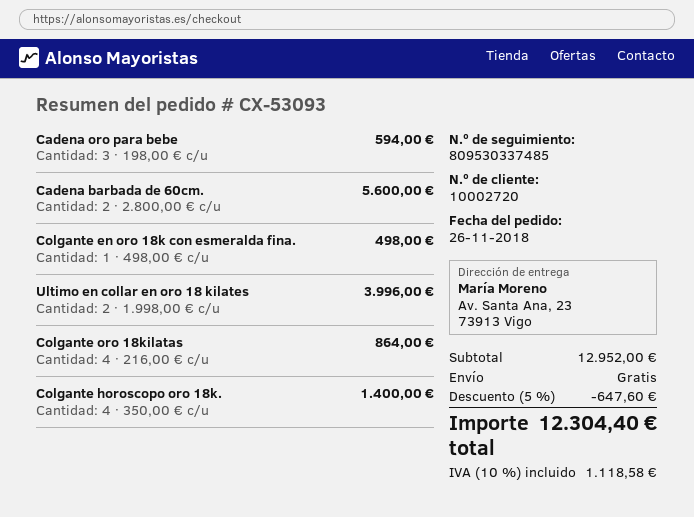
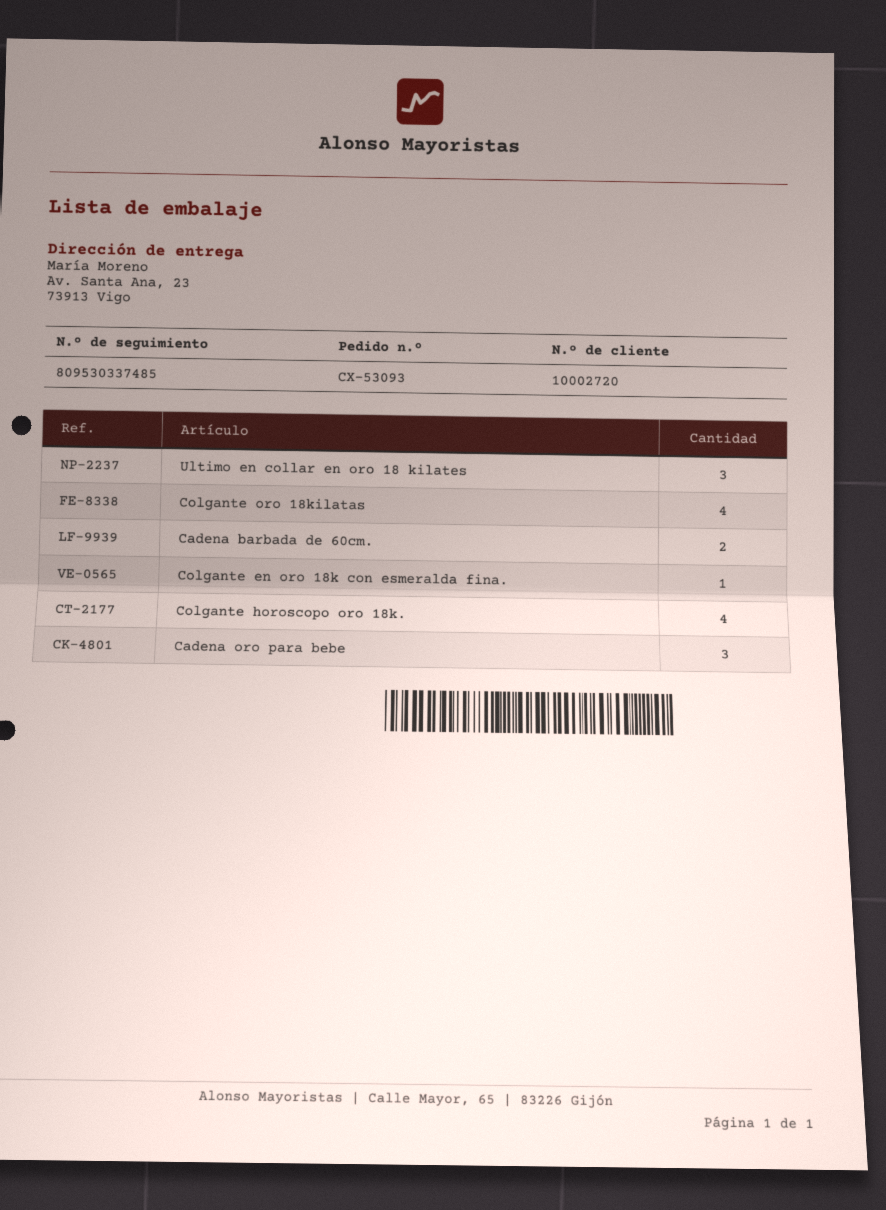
Ultimo en collar en oro 18 kilates: 2 -> 3

